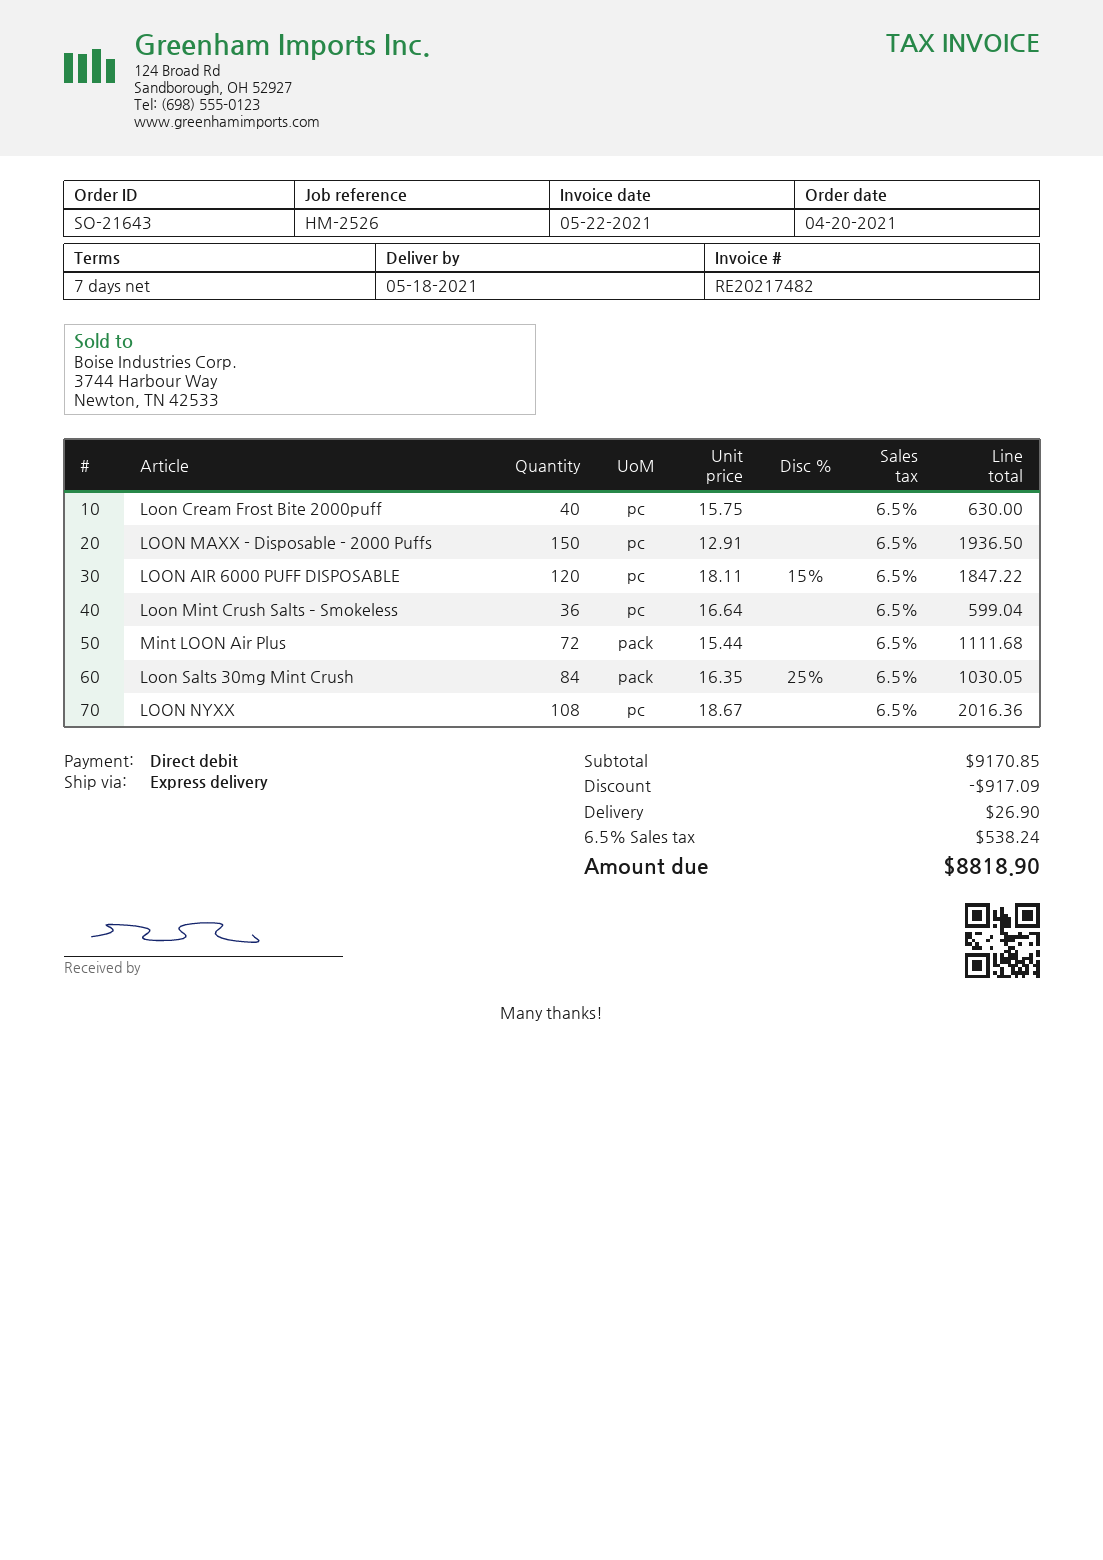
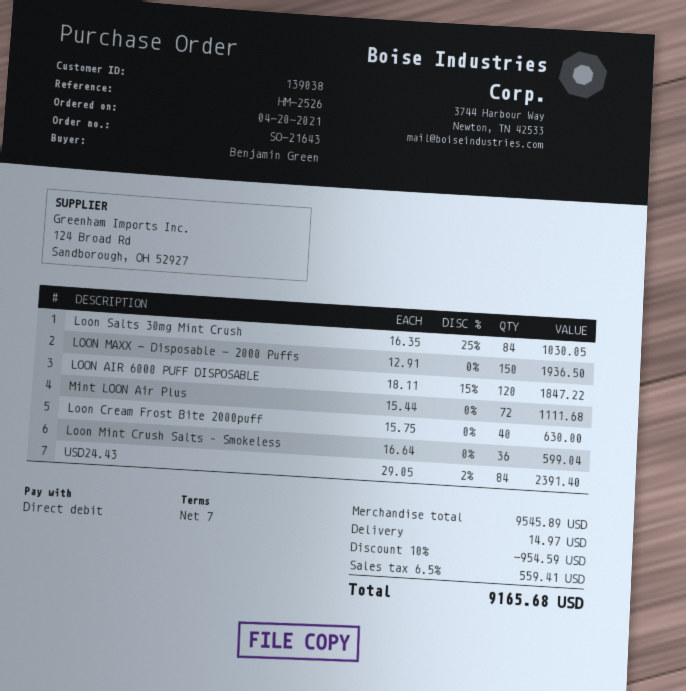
LOON NYXX: 108 x 18.67 = 2016.36 -> none
USD24.43: none -> 84 x 29.05 - 2% = 2391.40
subtotal: 9170.85 -> 9545.89
discount: 917.09 -> 954.59
shipping: 26.90 -> 14.97
tax: 6.5% = 538.24 -> 6.5% = 559.41
total: 8818.90 -> 9165.68

